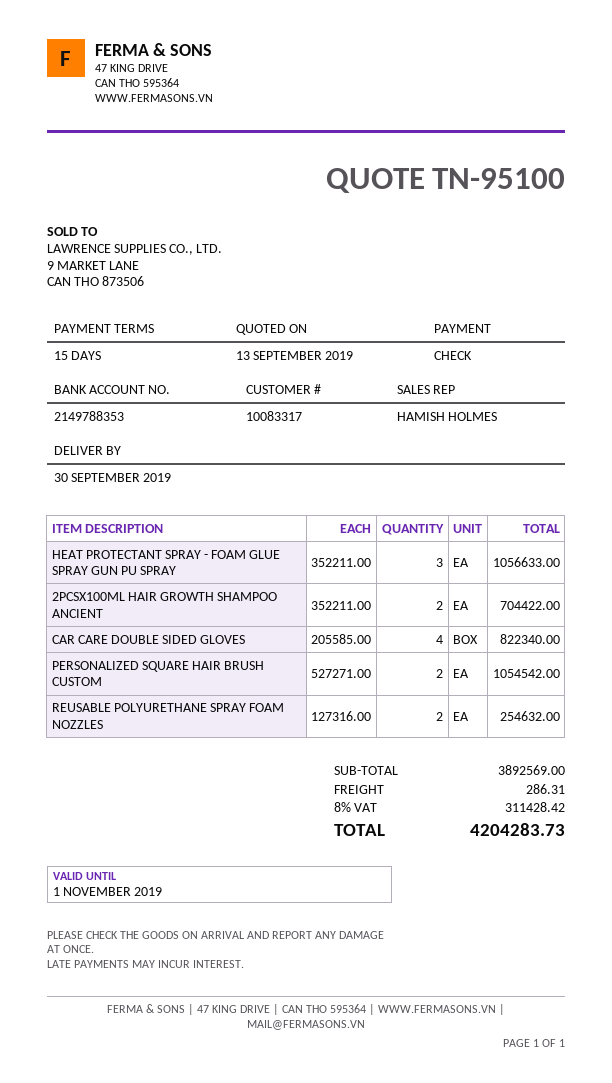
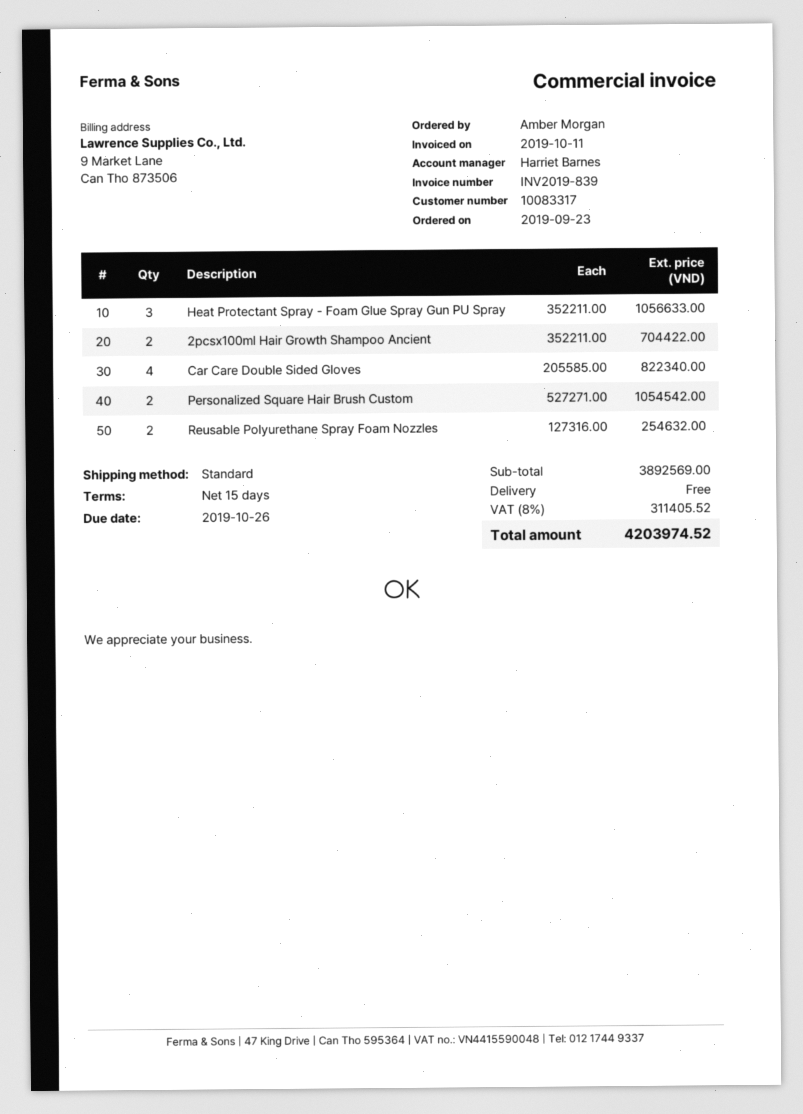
sales rep: HAMISH HOLMES -> Harriet Barnes
shipping: 286.31 -> 0.00
tax: 8% = 311428.42 -> 8% = 311405.52
total: 4204283.73 -> 4203974.52

